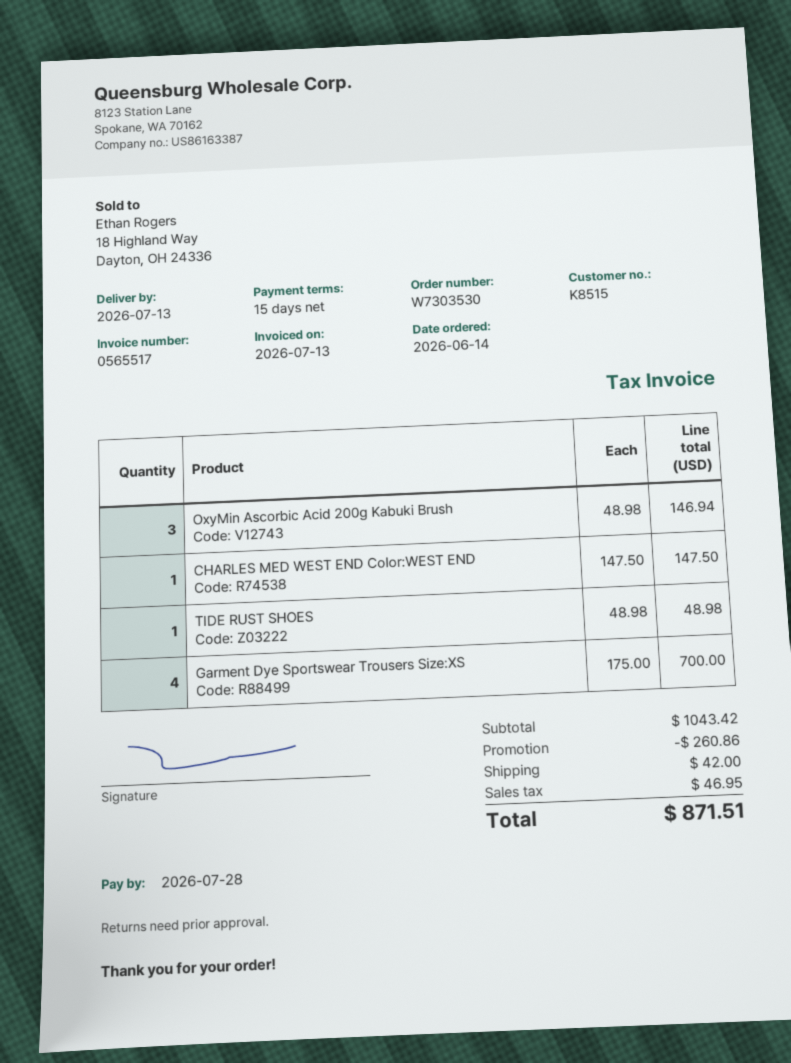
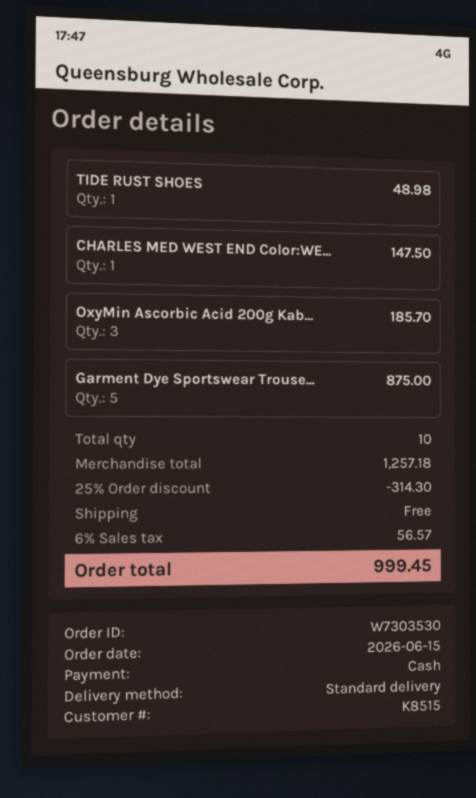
order date: 2026-06-14 -> 2026-06-15
OxyMin Ascorbic Acid 200g Kabuki Brush: 3 for 146.94 -> 3 for 185.70
Garment Dye Sportswear Trousers Size:XS: 4 for 700.00 -> 5 for 875.00
subtotal: 1043.42 -> 1257.18
discount: 260.86 -> 314.30
shipping: 42.00 -> 0.00
tax: 46.95 -> 56.57
total: 871.51 -> 999.45

